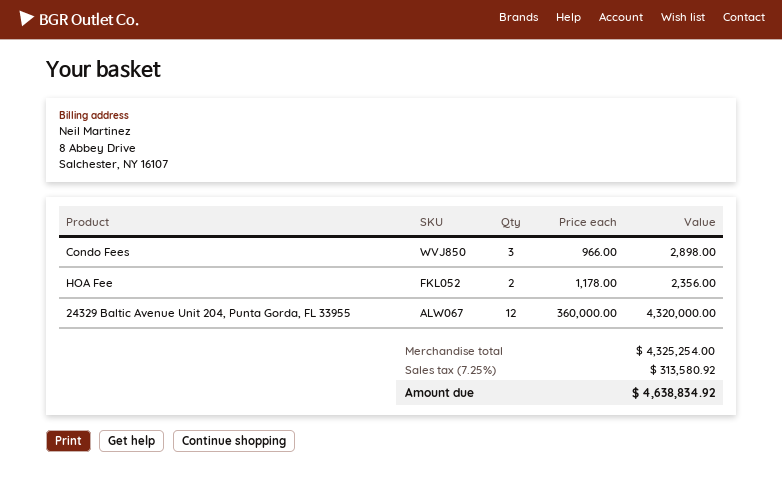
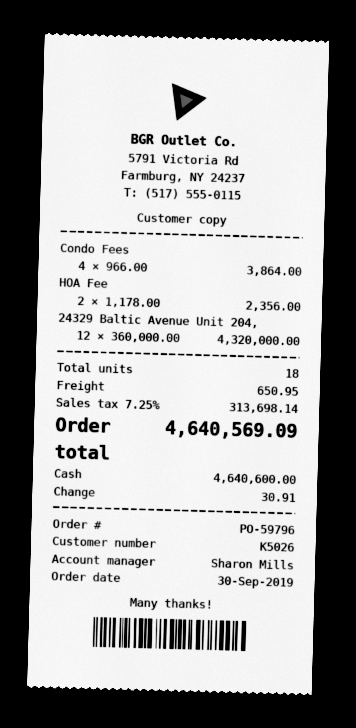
Condo Fees: 3 x 966.00 = 2898.00 -> 4 x 966.00 = 3864.00
shipping: none -> 650.95
tax: 7.25% = 313580.92 -> 7.25% = 313698.14
total: 4638834.92 -> 4640569.09

